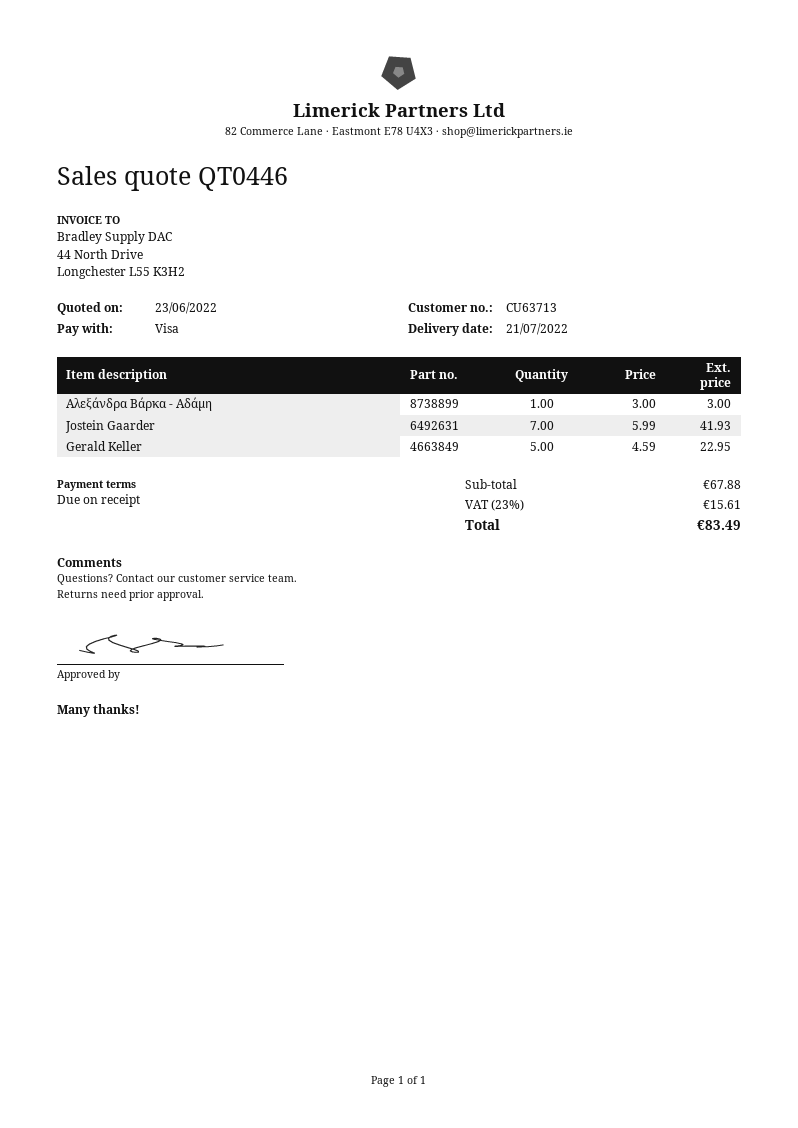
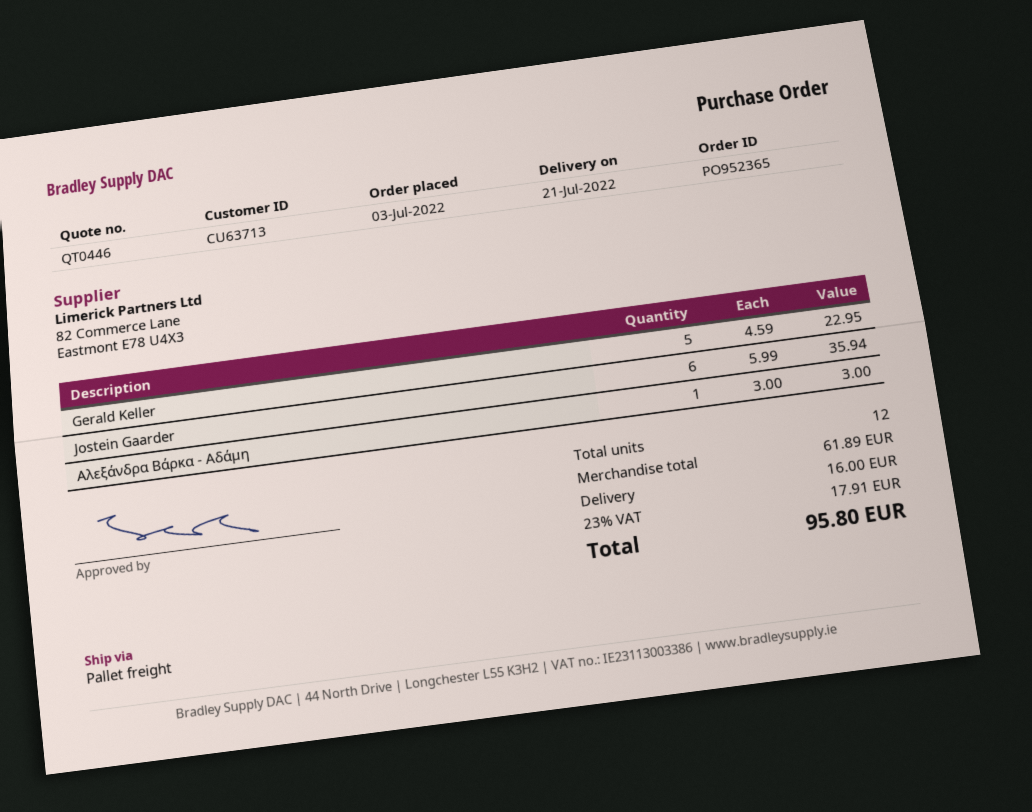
Jostein Gaarder: 7 x 5.99 = 41.93 -> 6 x 5.99 = 35.94
subtotal: 67.88 -> 61.89
shipping: none -> 16.00
tax: 23% = 15.61 -> 23% = 17.91
total: 83.49 -> 95.80

